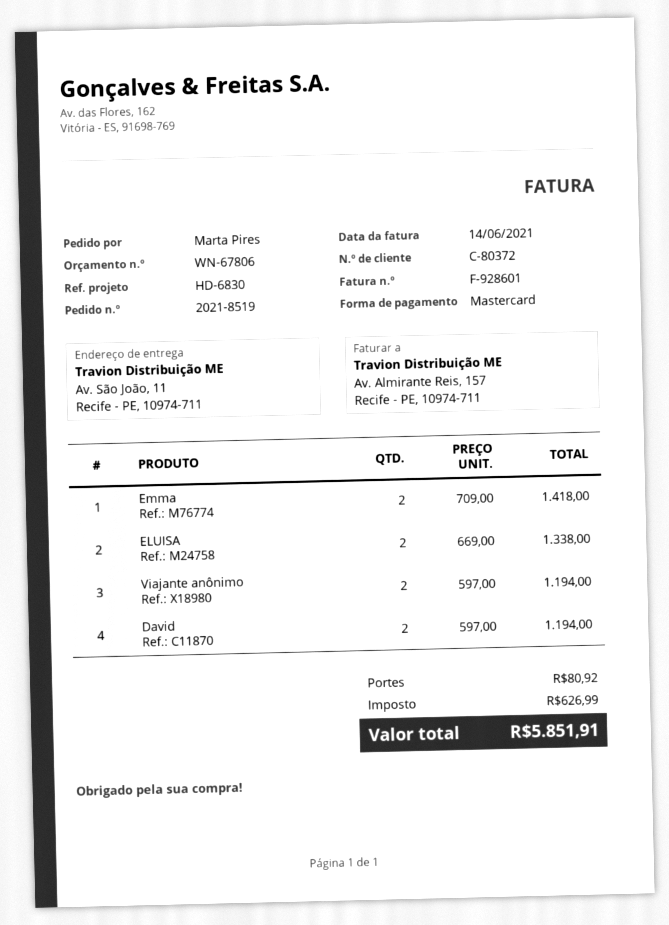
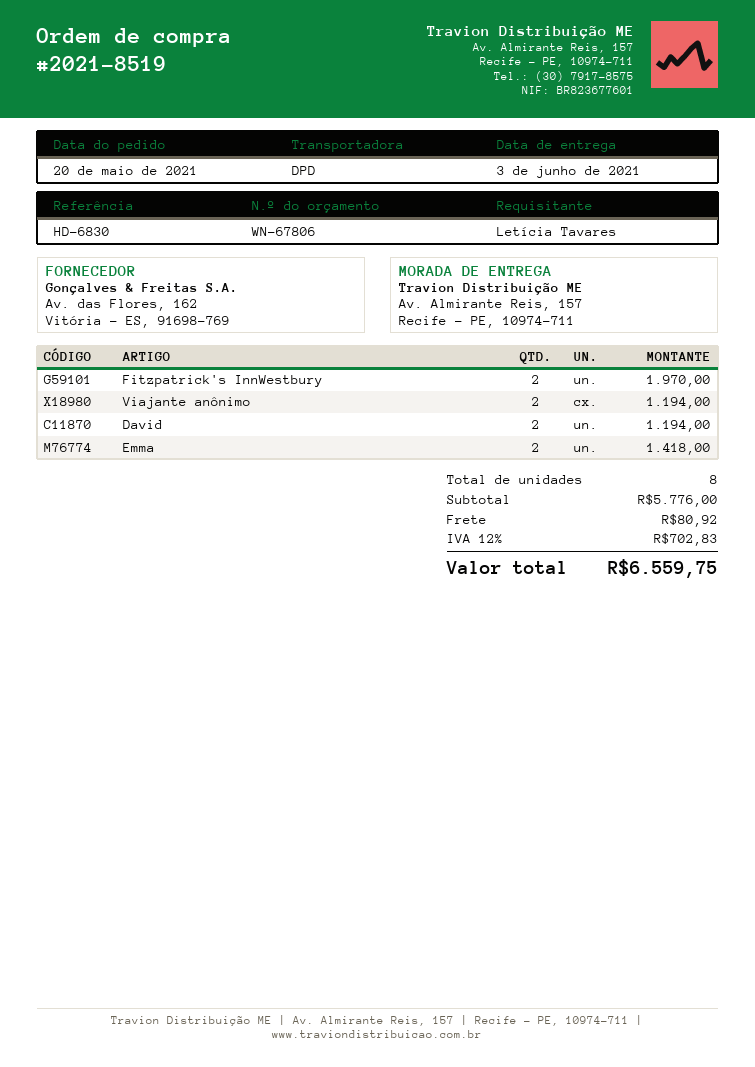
ordered by: Marta Pires -> Letícia Tavares
ship to: Av. São João, 11, Recife - PE, 10974-711 -> Av. Almirante Reis, 157, Recife - PE, 10974-711
ELUISA: 2 for 1338.00 -> none
Fitzpatrick's InnWestbury: none -> 2 for 1970.00
tax: 626.99 -> 702.83
total: 5851.91 -> 6559.75

